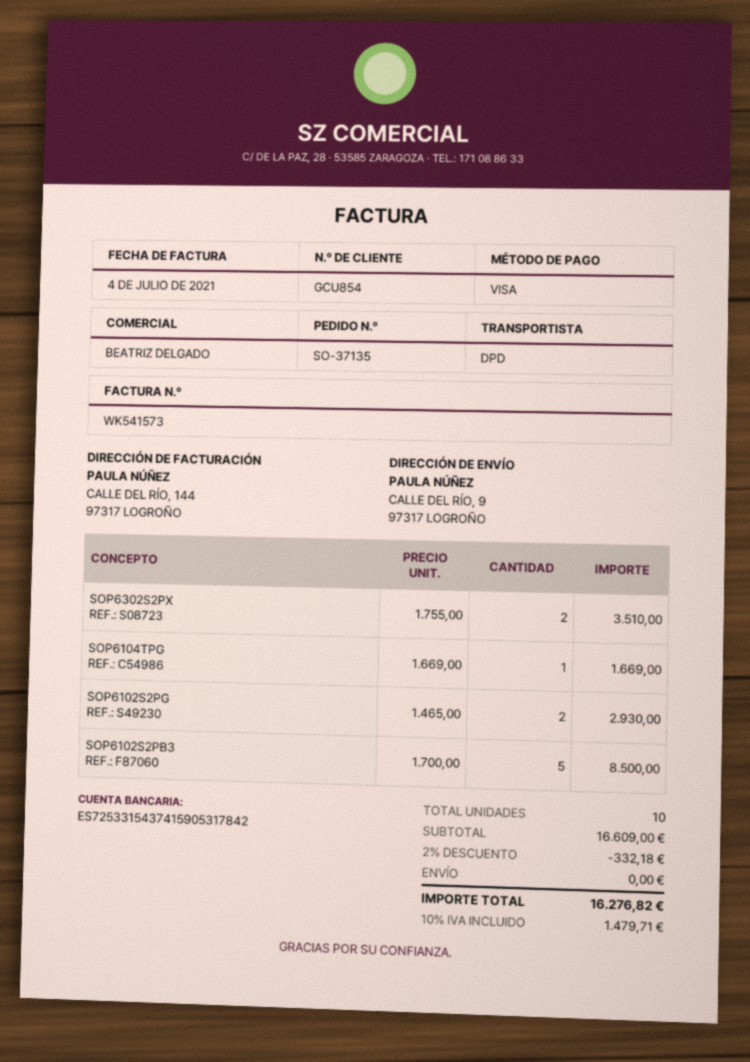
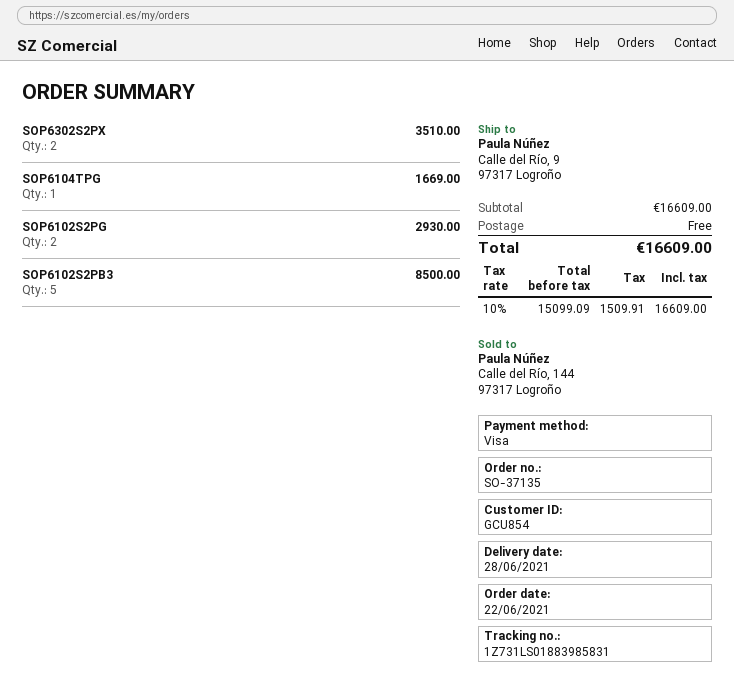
discount: 2% = 332.18 -> none
tax: 10% = 1479.71 -> 10% = 1509.91
total: 16276.82 -> 16609.00

